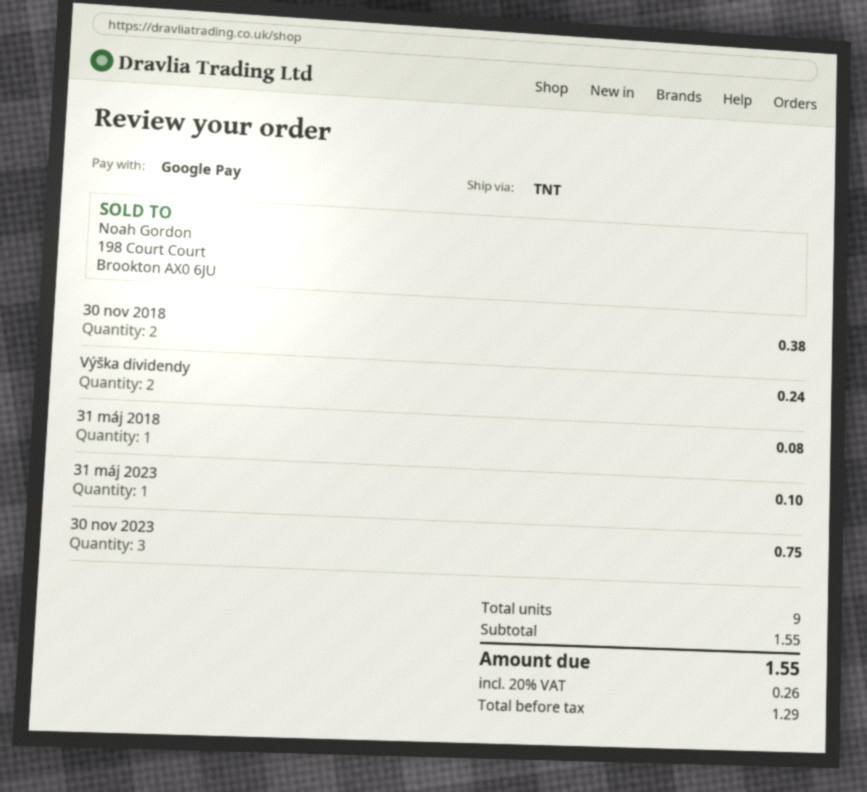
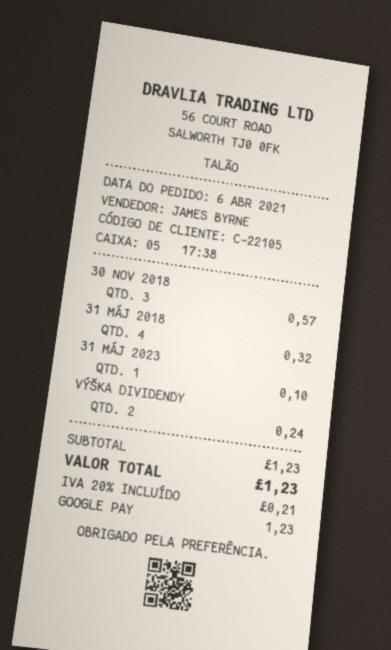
30 nov 2018: 2 for 0.38 -> 3 for 0.57
31 máj 2018: 1 for 0.08 -> 4 for 0.32
30 nov 2023: 3 for 0.75 -> none
subtotal: 1.55 -> 1.23
tax: 20% = 0.26 -> 20% = 0.21
total: 1.55 -> 1.23

